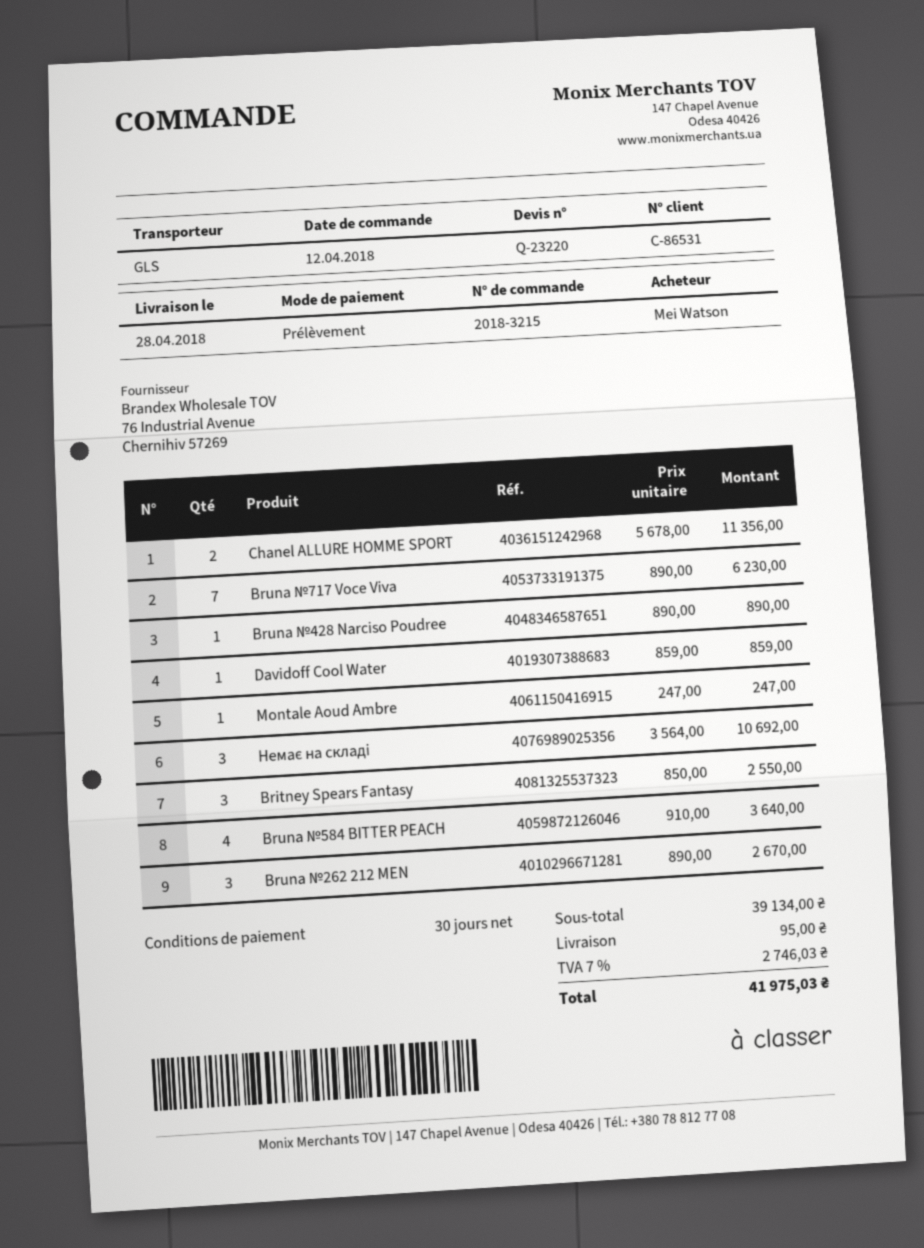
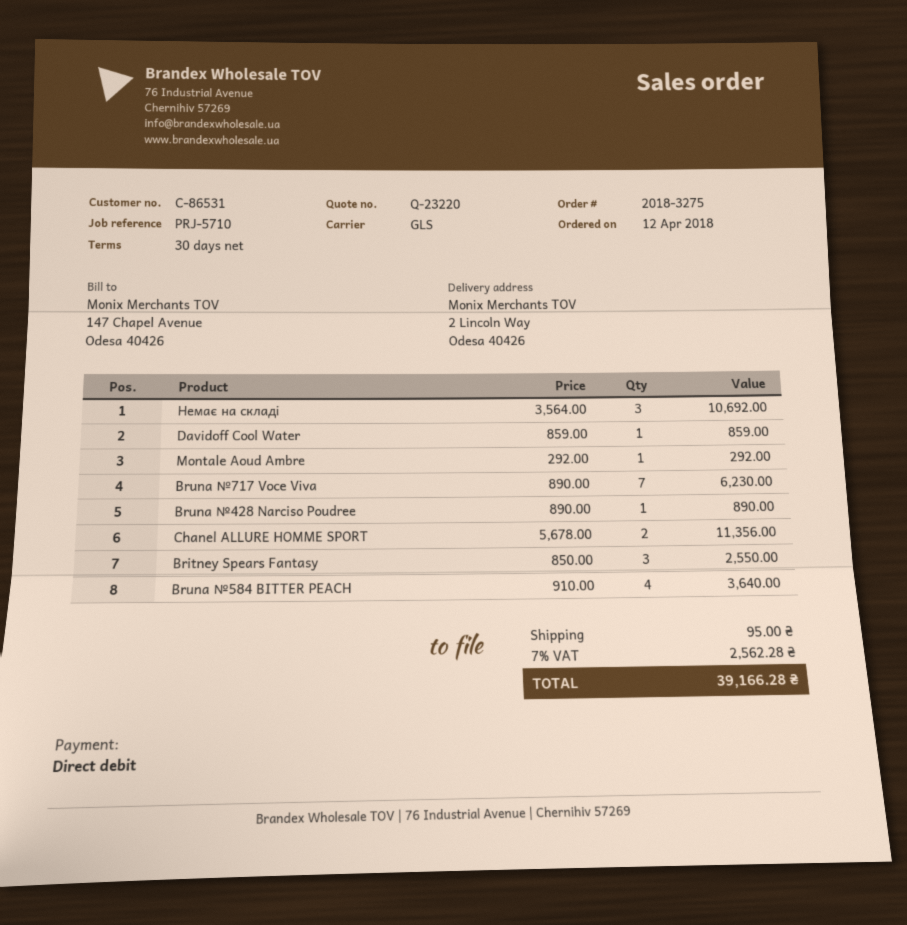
order number: 2018-3215 -> 2018-3275
Montale Aoud Ambre: 1 x 247.00 = 247.00 -> 1 x 292.00 = 292.00
Bruna №262 212 MEN: 3 x 890.00 = 2670.00 -> none
tax: 7% = 2746.03 -> 7% = 2562.28
total: 41975.03 -> 39166.28

